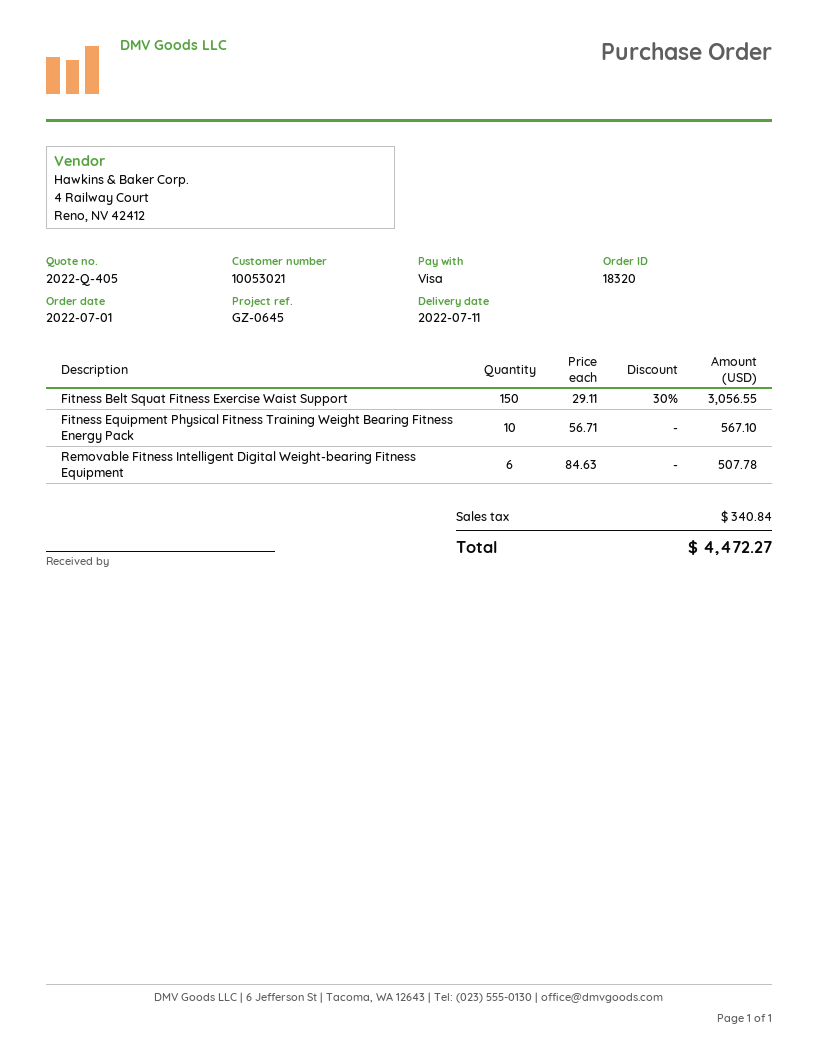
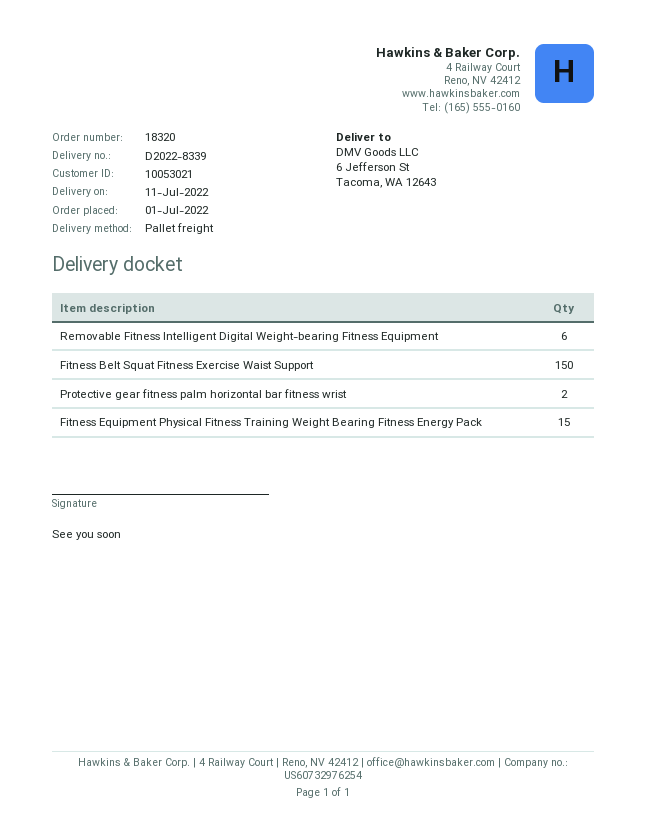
Fitness Equipment Physical Fitness Training Weight Bearing Fitness Energy Pack: 10 -> 15
Protective gear fitness palm horizontal bar fitness wrist: none -> 2

